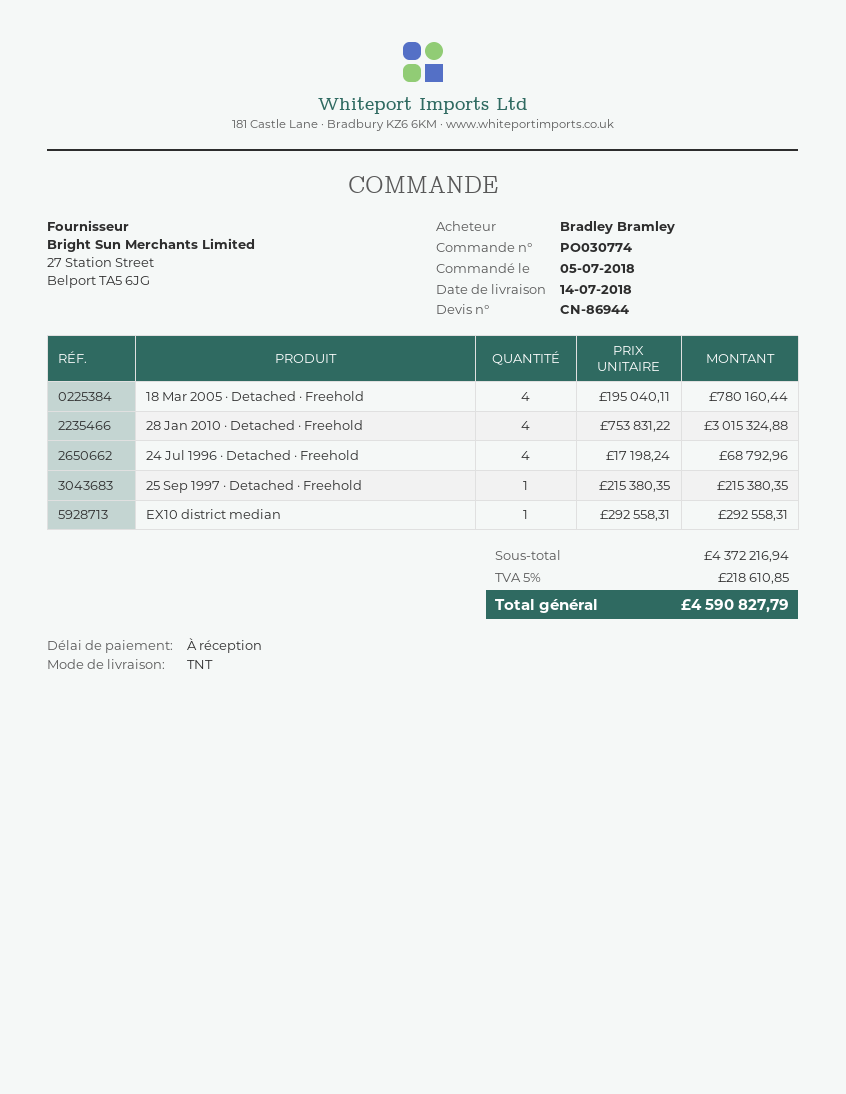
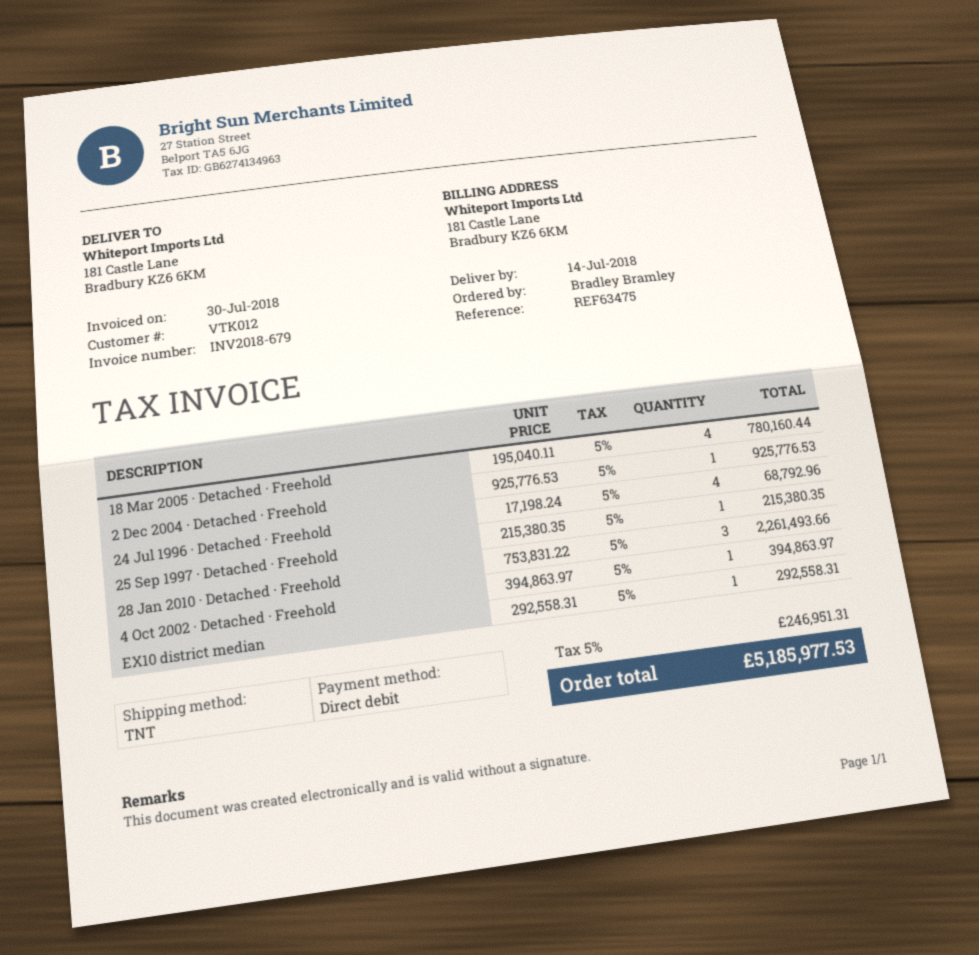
28 Jan 2010 · Detached · Freehold: 4 x 753831.22 = 3015324.88 -> 3 x 753831.22 = 2261493.66
2 Dec 2004 · Detached · Freehold: none -> 1 x 925776.53 = 925776.53
4 Oct 2002 · Detached · Freehold: none -> 1 x 394863.97 = 394863.97
tax: 5% = 218610.85 -> 5% = 246951.31
total: 4590827.79 -> 5185977.53

